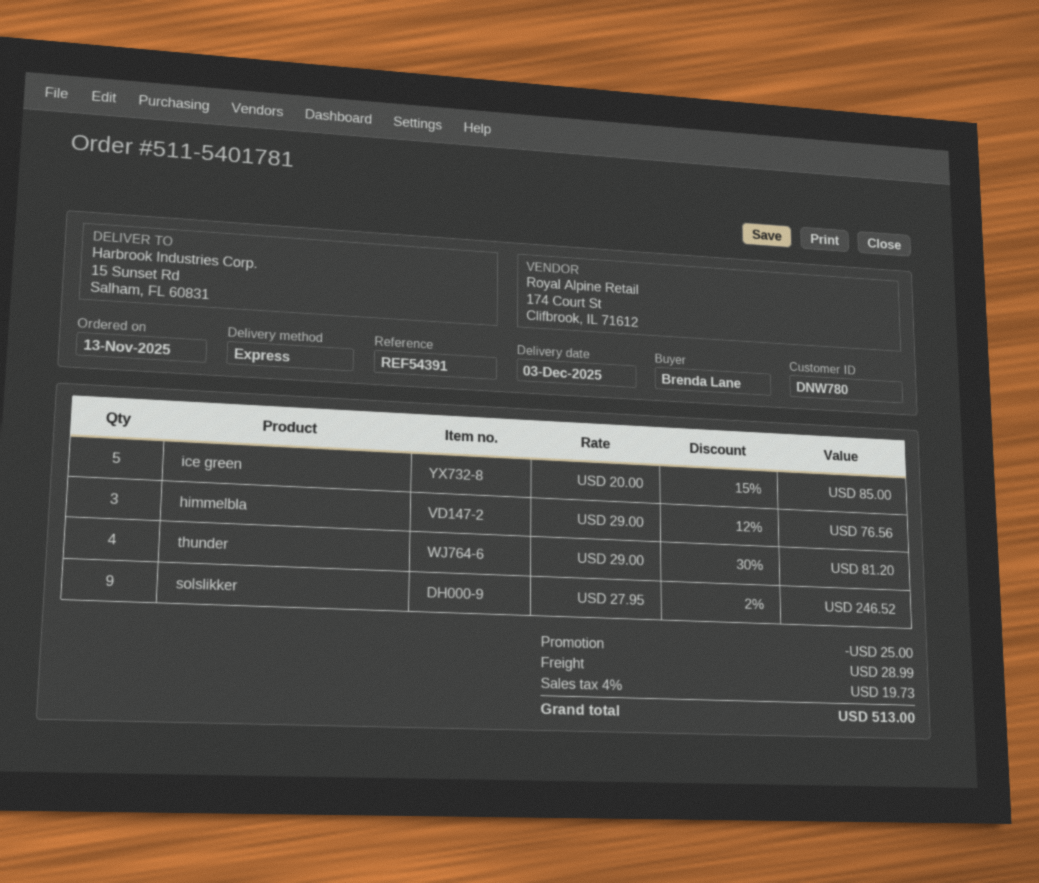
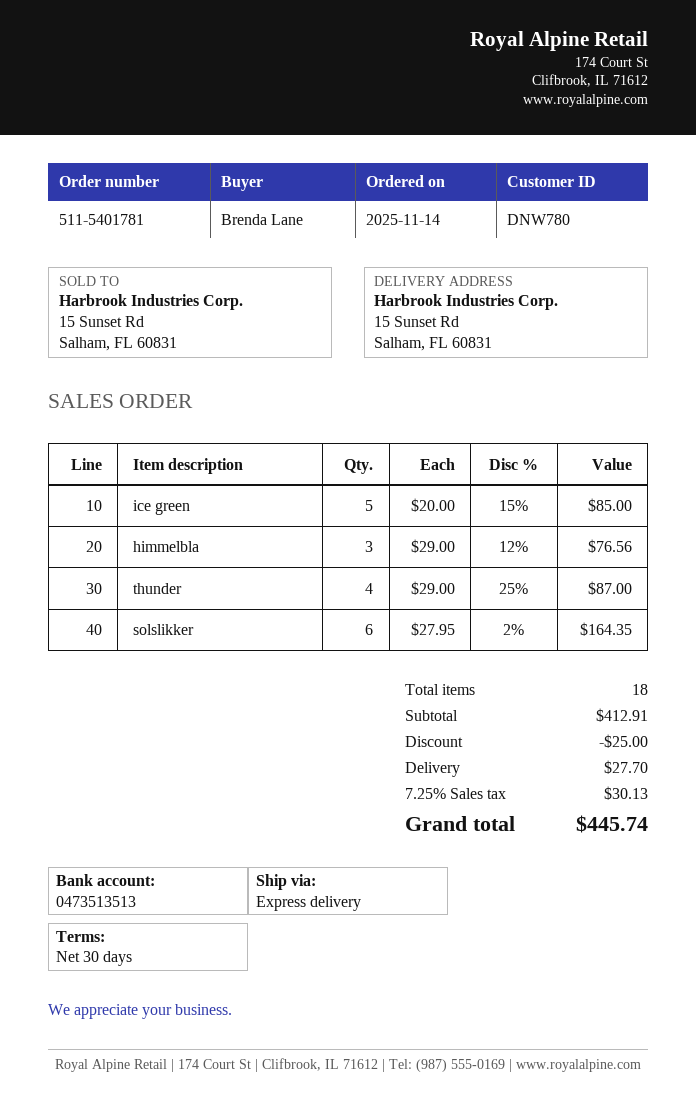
order date: 2025-11-13 -> 2025-11-14
thunder: 4 x 29.00 - 30% = 81.20 -> 4 x 29.00 - 25% = 87.00
solslikker: 9 x 27.95 - 2% = 246.52 -> 6 x 27.95 - 2% = 164.35
shipping: 28.99 -> 27.70
tax: 4% = 19.73 -> 7.25% = 30.13
total: 513.00 -> 445.74

